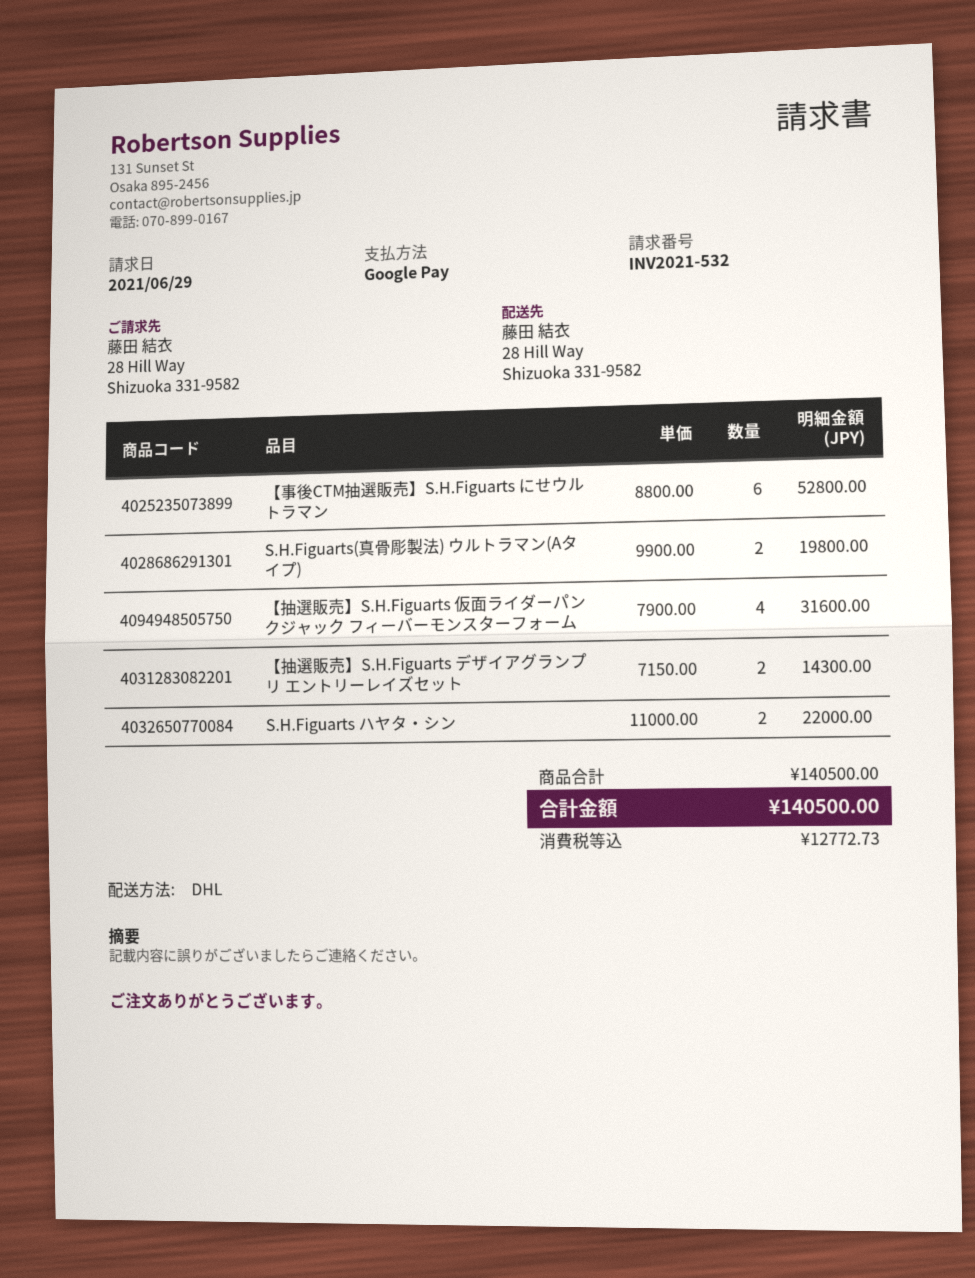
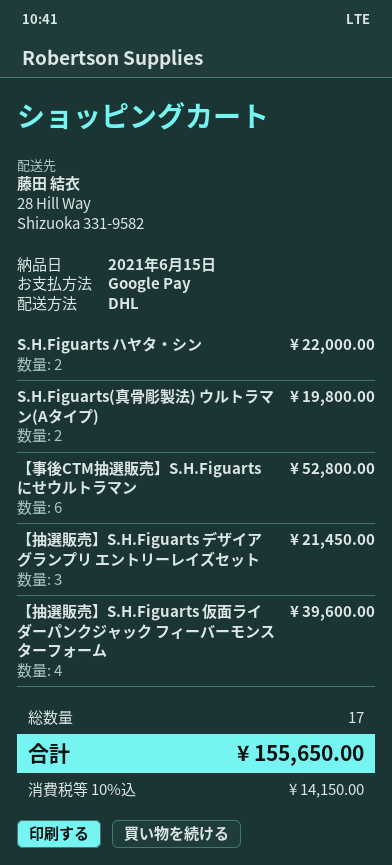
【抽選販売】S.H.Figuarts 仮面ライダーパンクジャック フィーバーモンスターフォーム: 4 for 31600.00 -> 4 for 39600.00
【抽選販売】S.H.Figuarts デザイアグランプリ エントリーレイズセット: 2 for 14300.00 -> 3 for 21450.00
tax: 12772.73 -> 14150.00
total: 140500.00 -> 155650.00

